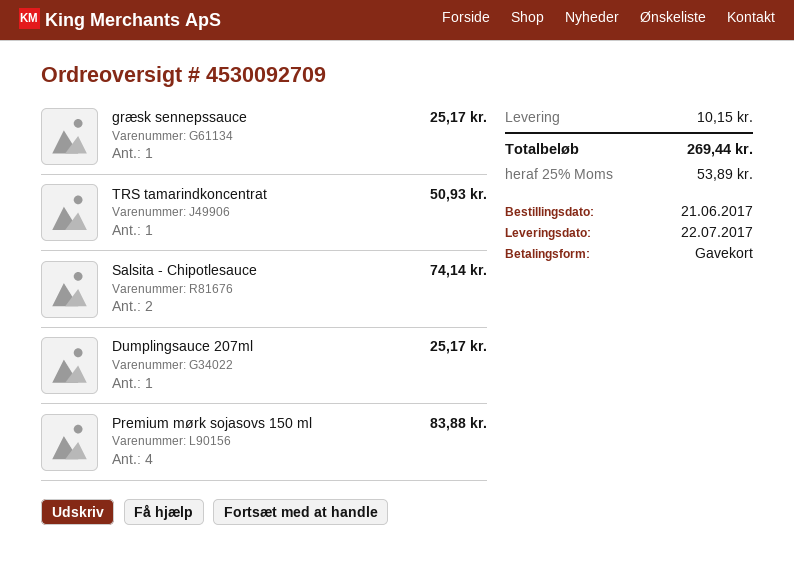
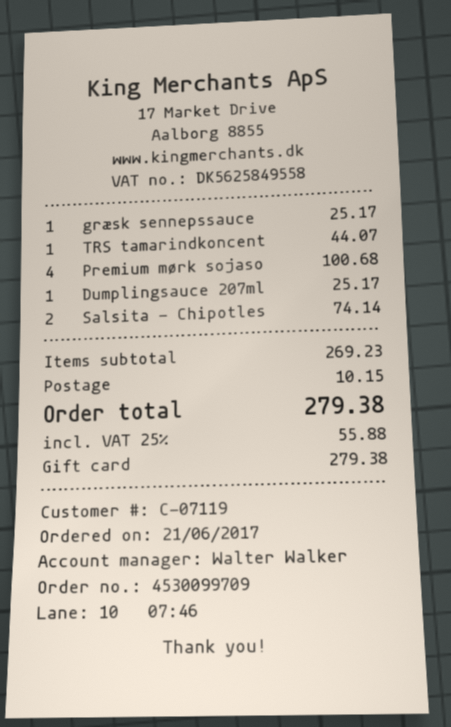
order number: 4530092709 -> 4530099709
TRS tamarindkoncentrat: 1 for 50.93 -> 1 for 44.07
Premium mørk sojasovs 150 ml: 4 for 83.88 -> 4 for 100.68
tax: 25% = 53.89 -> 25% = 55.88
total: 269.44 -> 279.38

